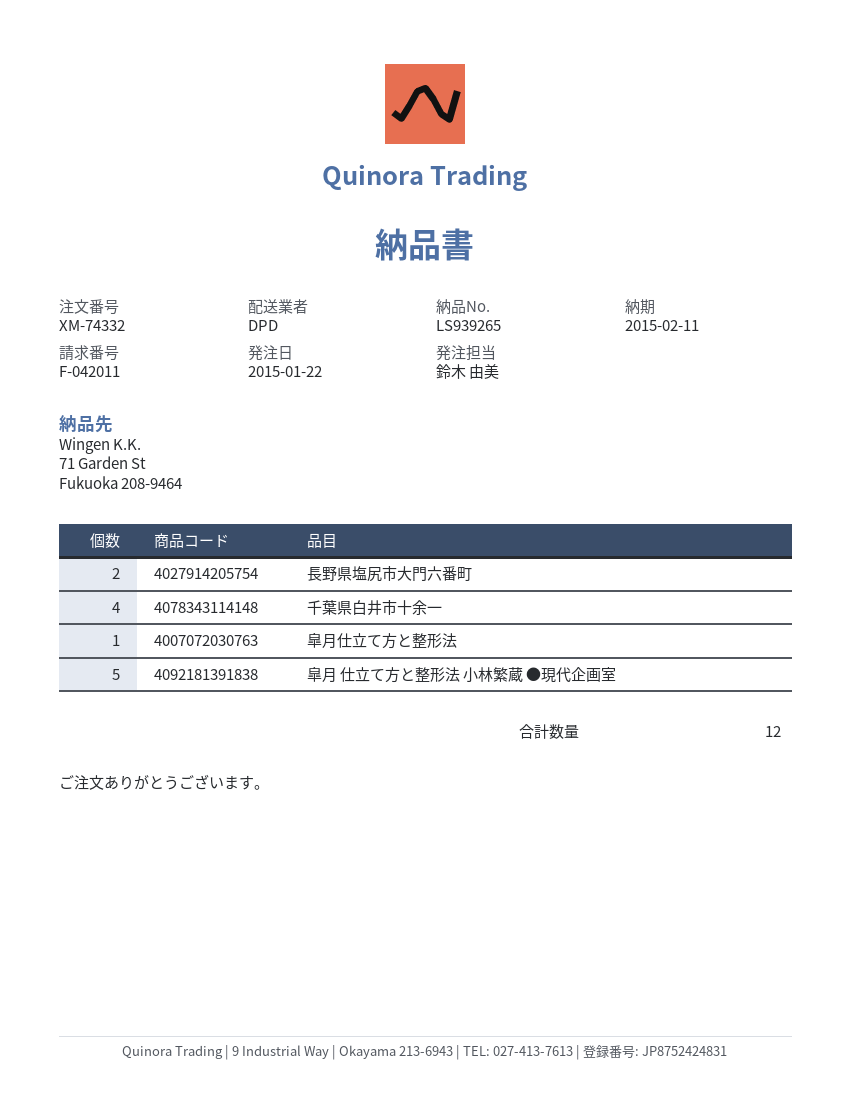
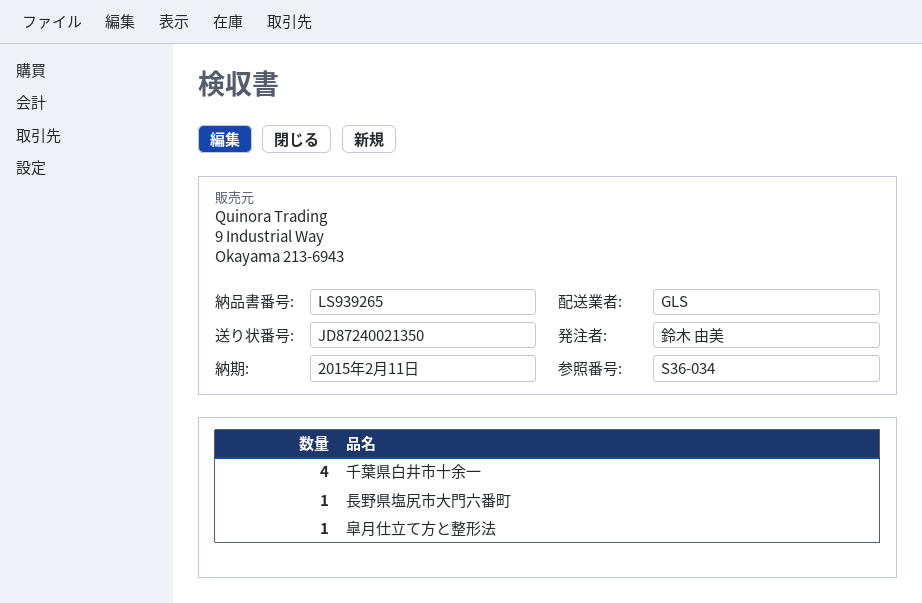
shipping method: DPD -> GLS
長野県塩尻市大門六番町: 2 -> 1
皐月 仕立て方と整形法 小林繁蔵 ●現代企画室: 5 -> none

